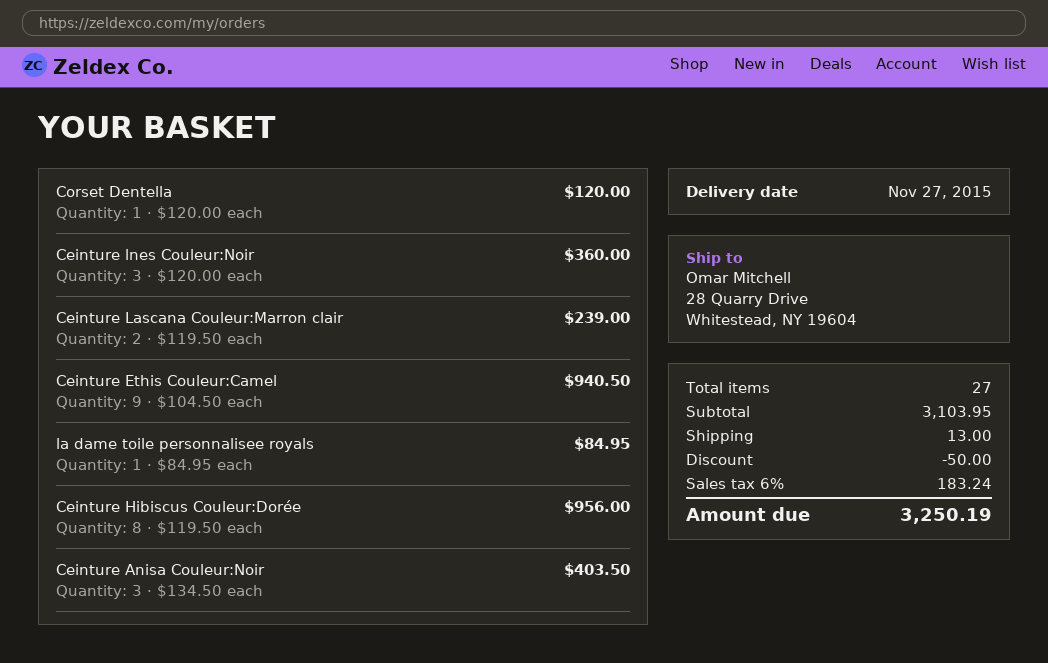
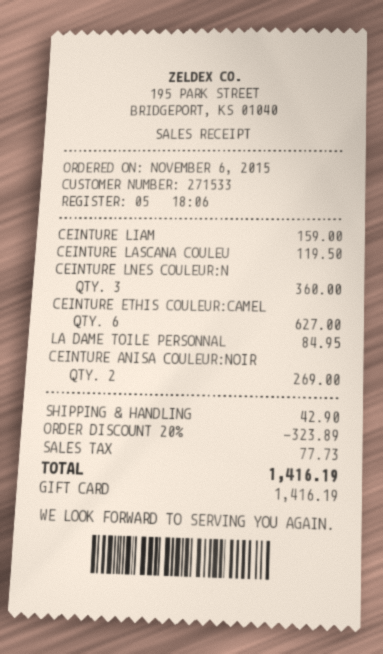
Corset Dentella: 1 for 120.00 -> none
Ceinture Lascana Couleur:Marron clair: 2 for 239.00 -> 1 for 119.50
Ceinture Ethis Couleur:Camel: 9 for 940.50 -> 6 for 627.00
Ceinture Hibiscus Couleur:Dorée: 8 for 956.00 -> none
Ceinture Anisa Couleur:Noir: 3 for 403.50 -> 2 for 269.00
CEINTURE LIAM: none -> 1 for 159.00
discount: 50.00 -> 323.89
shipping: 13.00 -> 42.90
tax: 183.24 -> 77.73
total: 3250.19 -> 1416.19

